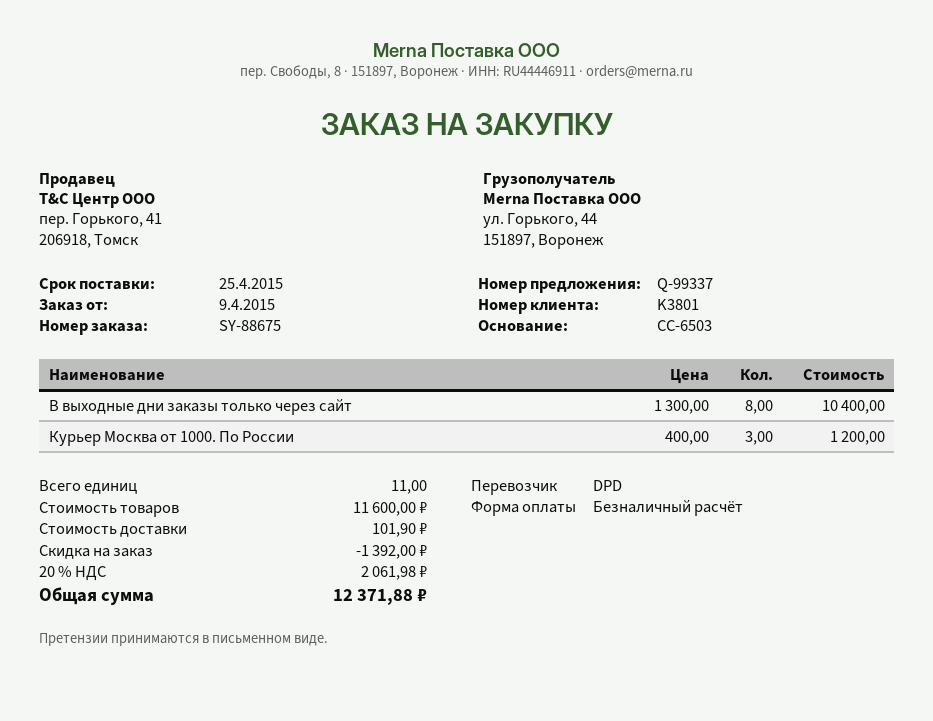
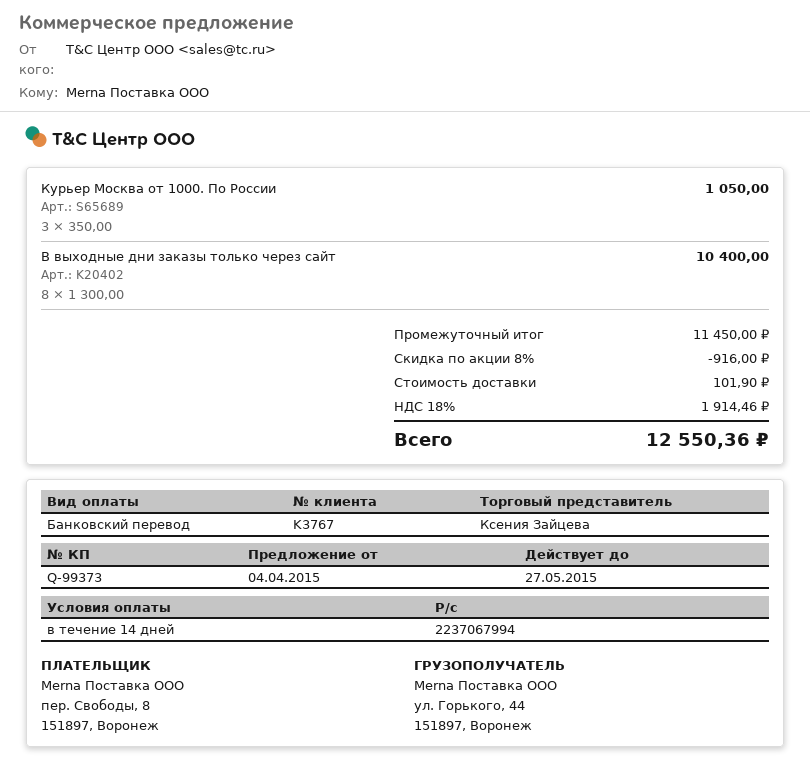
quote number: Q-99337 -> Q-99373
customer number: K3801 -> K3767
Курьер Москва от 1000. По России: 3 x 400.00 = 1200.00 -> 3 x 350.00 = 1050.00
subtotal: 11600.00 -> 11450.00
discount: 1392.00 -> 916.00
tax: 20% = 2061.98 -> 18% = 1914.46
total: 12371.88 -> 12550.36

